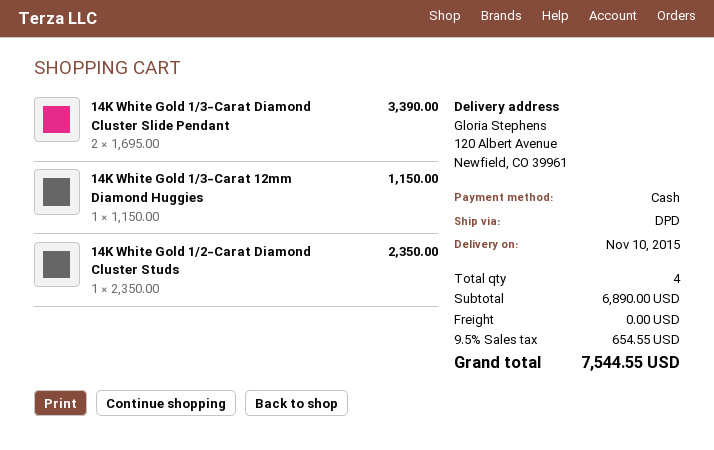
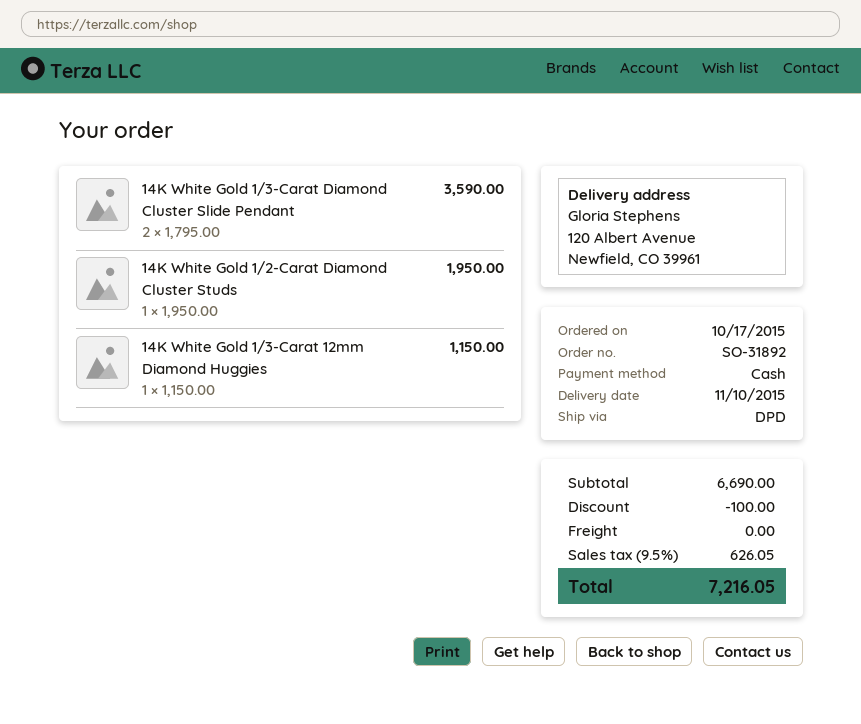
14K White Gold 1/3-Carat Diamond Cluster Slide Pendant: 2 x 1695.00 = 3390.00 -> 2 x 1795.00 = 3590.00
14K White Gold 1/2-Carat Diamond Cluster Studs: 1 x 2350.00 = 2350.00 -> 1 x 1950.00 = 1950.00
subtotal: 6890.00 -> 6690.00
discount: none -> 100.00
tax: 9.5% = 654.55 -> 9.5% = 626.05
total: 7544.55 -> 7216.05

